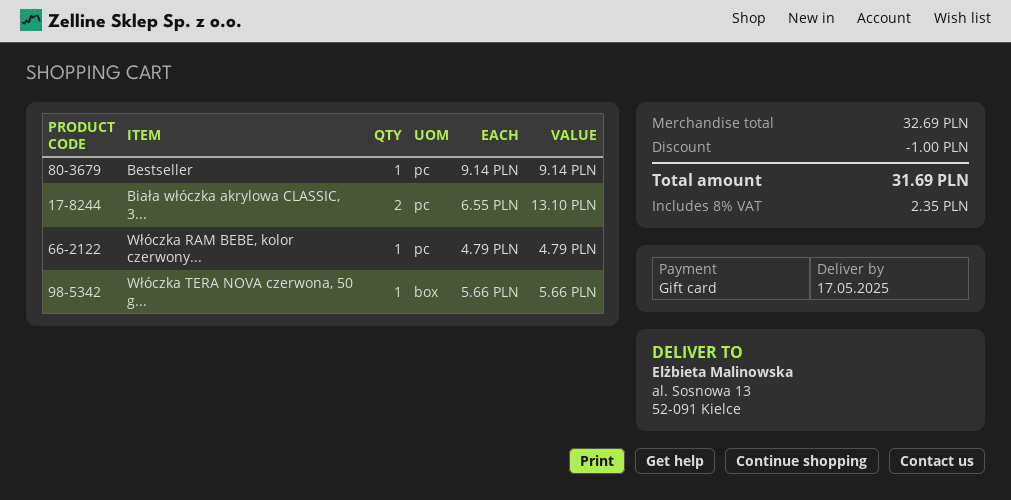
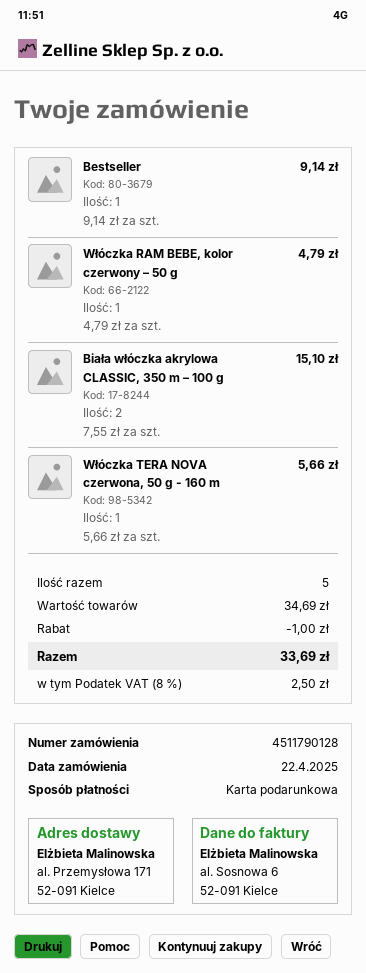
ship to: al. Sosnowa 13, 52-091 Kielce -> al. Przemysłowa 171, 52-091 Kielce
Biała włóczka akrylowa CLASSIC, 3...: 2 x 6.55 = 13.10 -> 2 x 7.55 = 15.10
subtotal: 32.69 -> 34.69
tax: 8% = 2.35 -> 8% = 2.50
total: 31.69 -> 33.69

